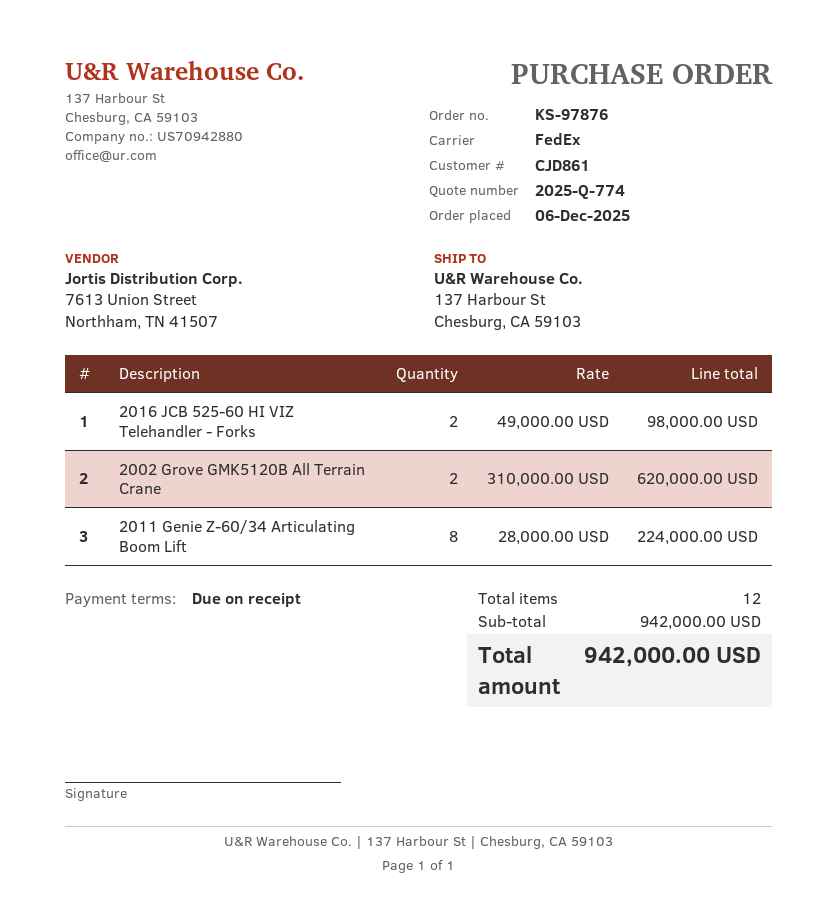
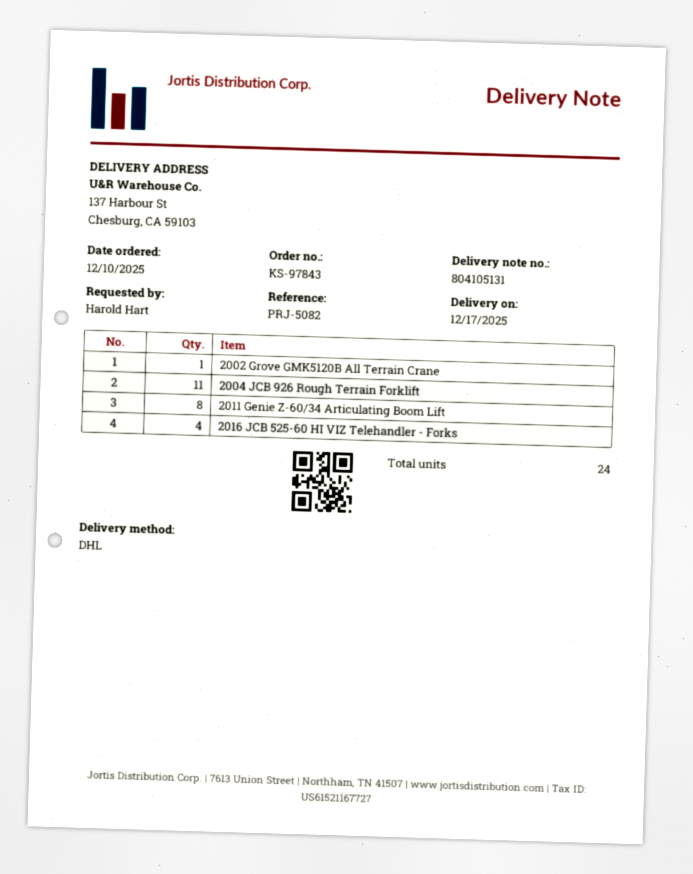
order number: KS-97876 -> KS-97843
order date: 2025-12-06 -> 2025-12-10
shipping method: FedEx -> DHL
2016 JCB 525-60 HI VIZ Telehandler - Forks: 2 -> 4
2002 Grove GMK5120B All Terrain Crane: 2 -> 1
2004 JCB 926 Rough Terrain Forklift: none -> 11
total quantity: 12 -> 24

